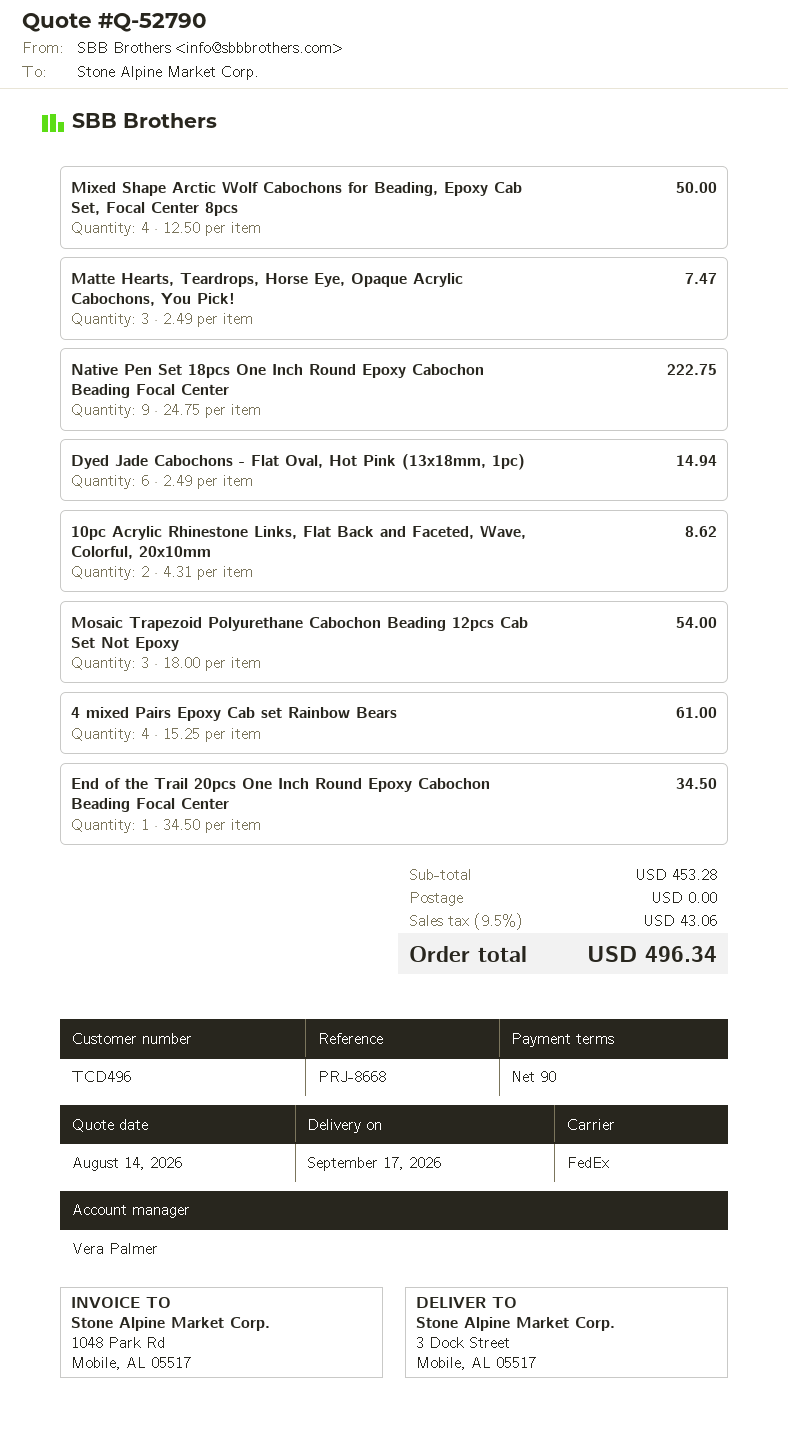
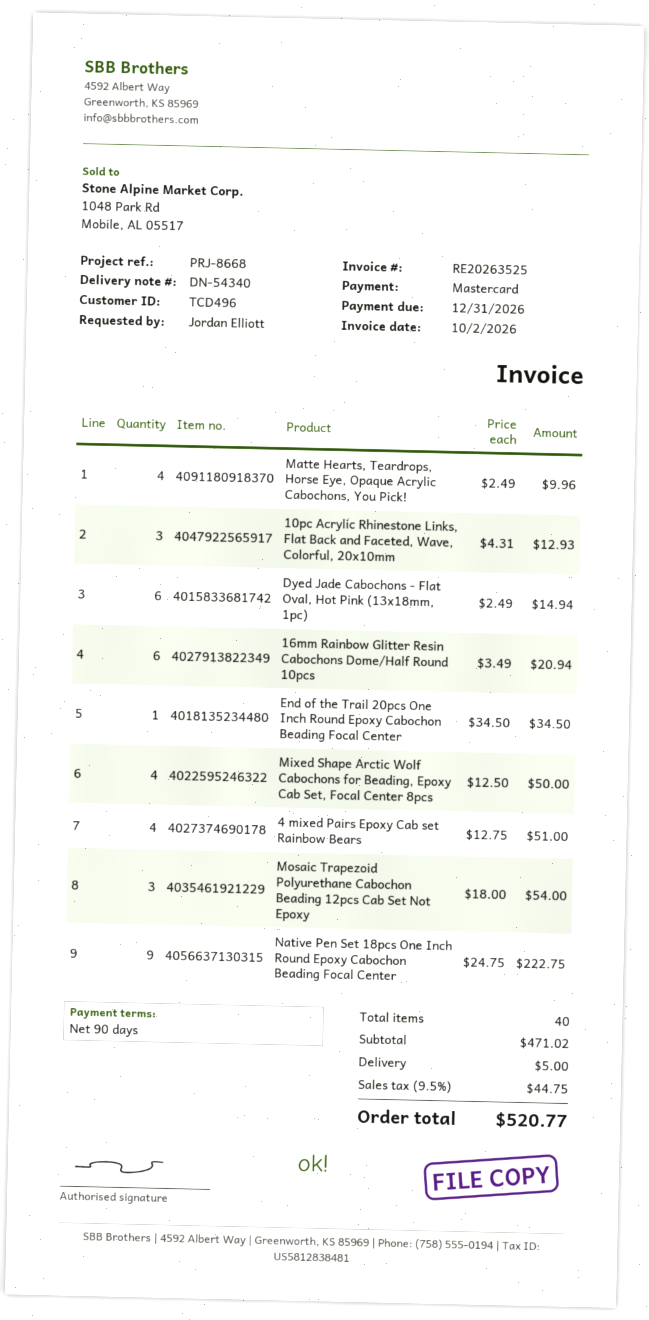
Matte Hearts, Teardrops, Horse Eye, Opaque Acrylic Cabochons, You Pick!: 3 x 2.49 = 7.47 -> 4 x 2.49 = 9.96
10pc Acrylic Rhinestone Links, Flat Back and Faceted, Wave, Colorful, 20x10mm: 2 x 4.31 = 8.62 -> 3 x 4.31 = 12.93
4 mixed Pairs Epoxy Cab set Rainbow Bears: 4 x 15.25 = 61.00 -> 4 x 12.75 = 51.00
16mm Rainbow Glitter Resin Cabochons Dome/Half Round 10pcs: none -> 6 x 3.49 = 20.94
subtotal: 453.28 -> 471.02
shipping: 0.00 -> 5.00
tax: 9.5% = 43.06 -> 9.5% = 44.75
total: 496.34 -> 520.77

